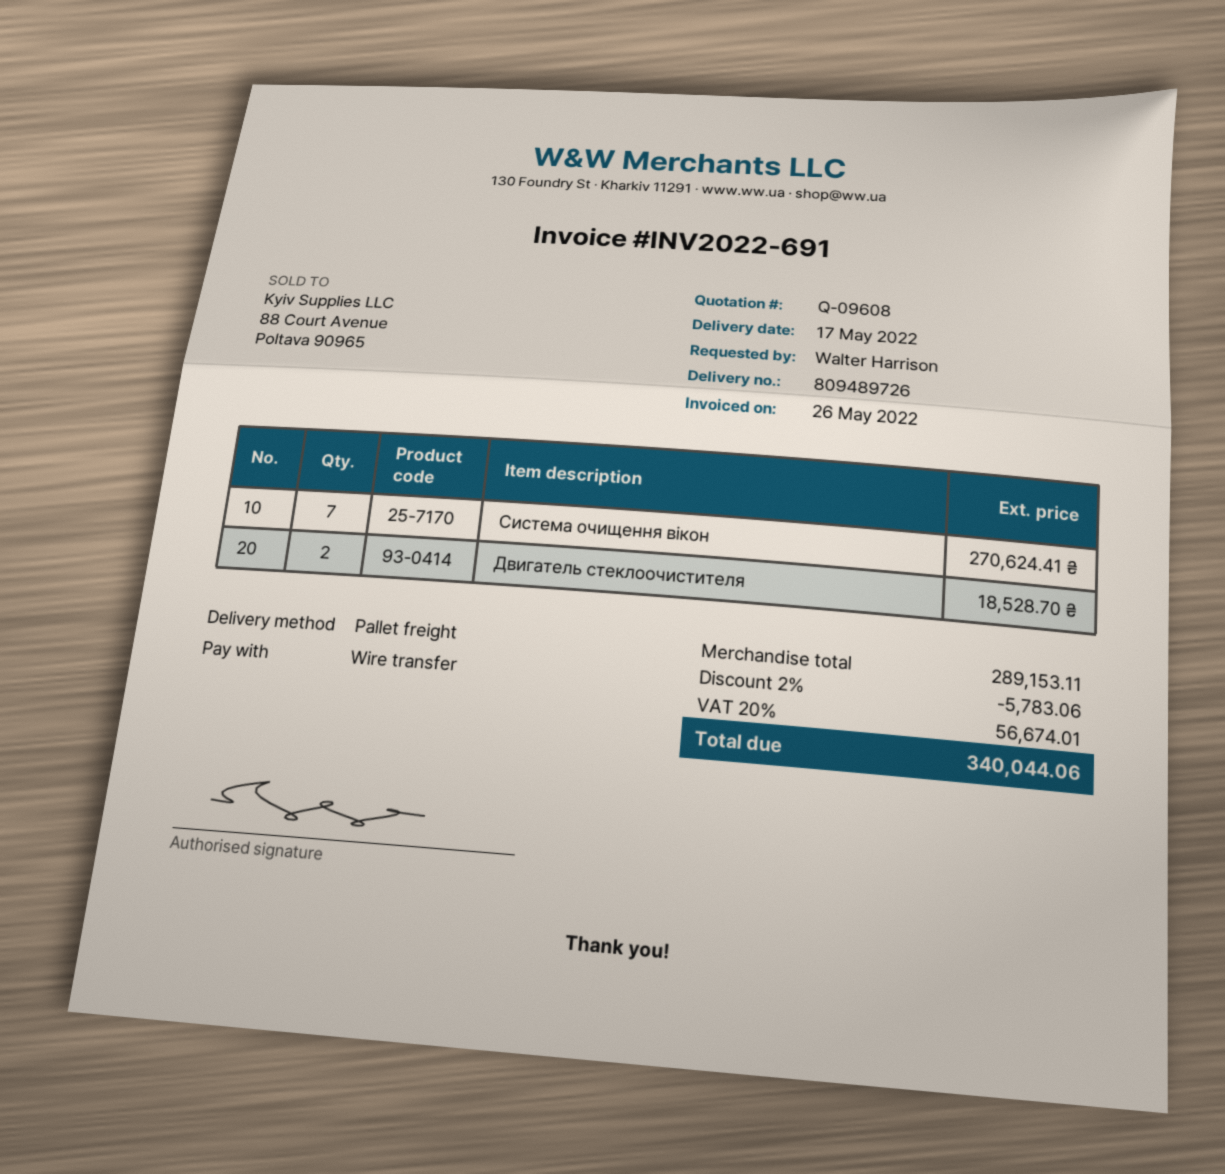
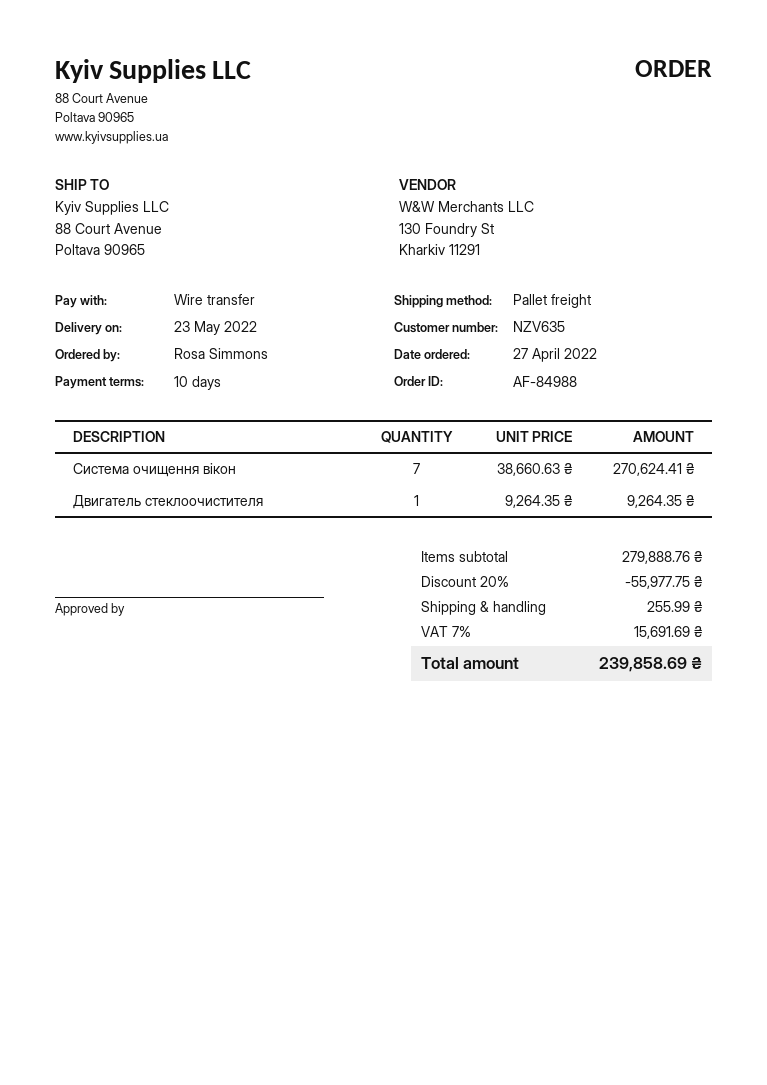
delivery date: 2022-05-17 -> 2022-05-23
ordered by: Walter Harrison -> Rosa Simmons
Двигатель стеклоочистителя: 2 for 18528.70 -> 1 for 9264.35
subtotal: 289153.11 -> 279888.76
discount: 2% = 5783.06 -> 20% = 55977.75
shipping: none -> 255.99
tax: 20% = 56674.01 -> 7% = 15691.69
total: 340044.06 -> 239858.69

